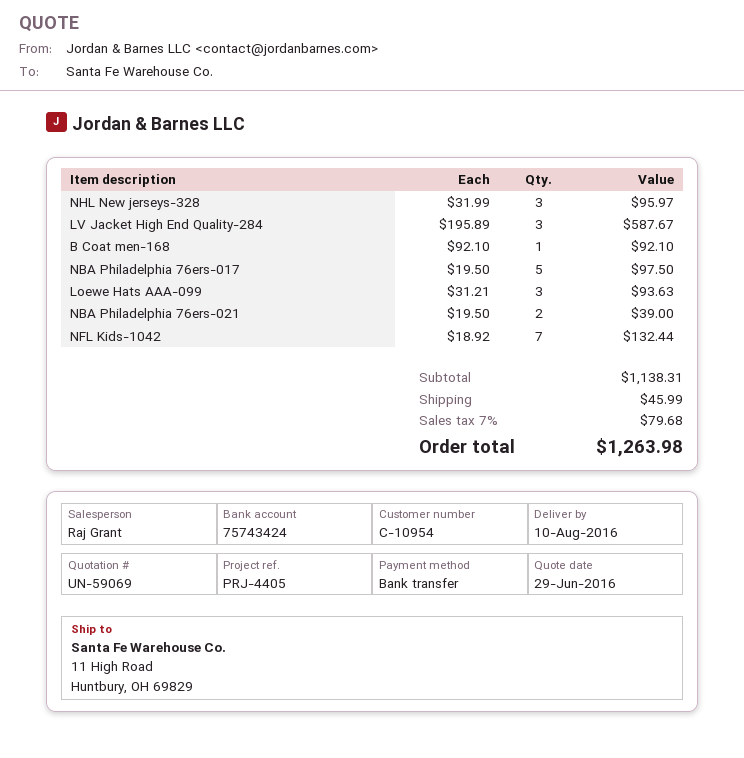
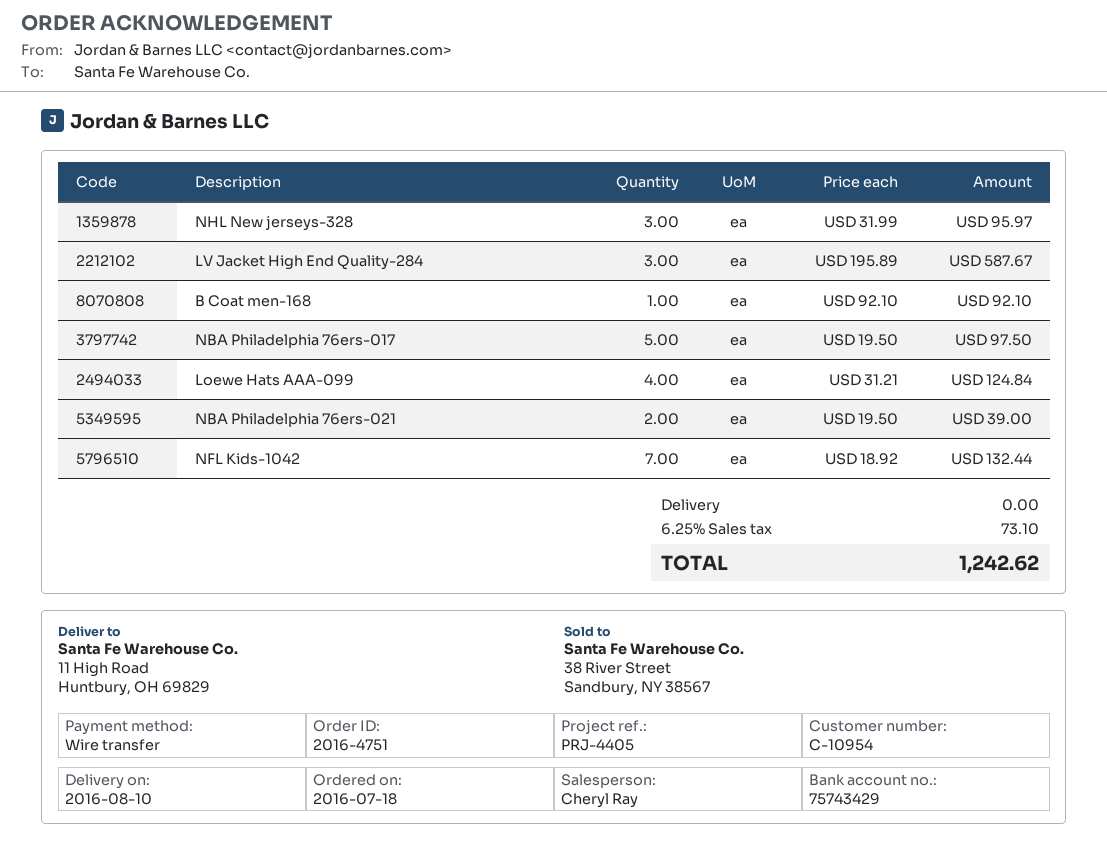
sales rep: Raj Grant -> Cheryl Ray
bank account: 75743424 -> 75743429
Loewe Hats AAA-099: 3 x 31.21 = 93.63 -> 4 x 31.21 = 124.84
shipping: 45.99 -> 0.00
tax: 7% = 79.68 -> 6.25% = 73.10
total: 1263.98 -> 1242.62

